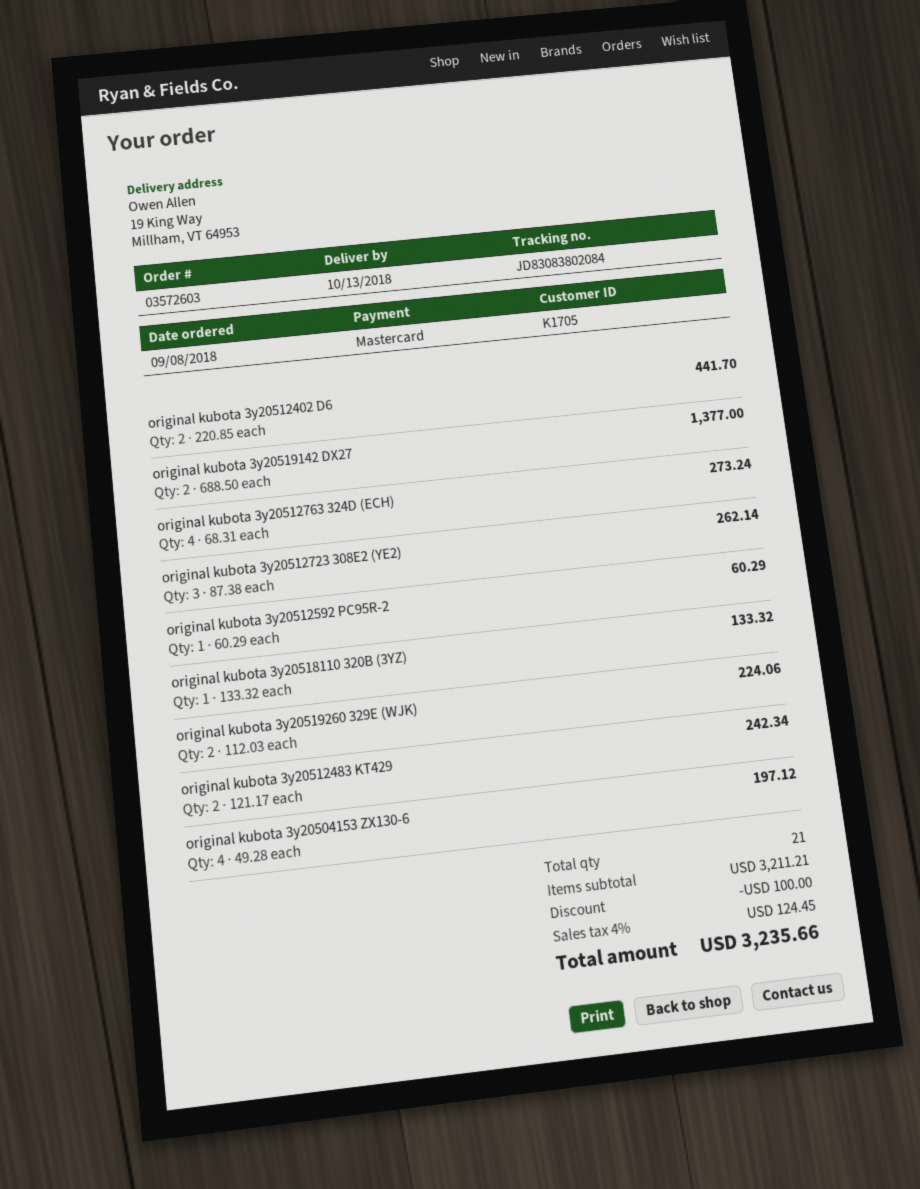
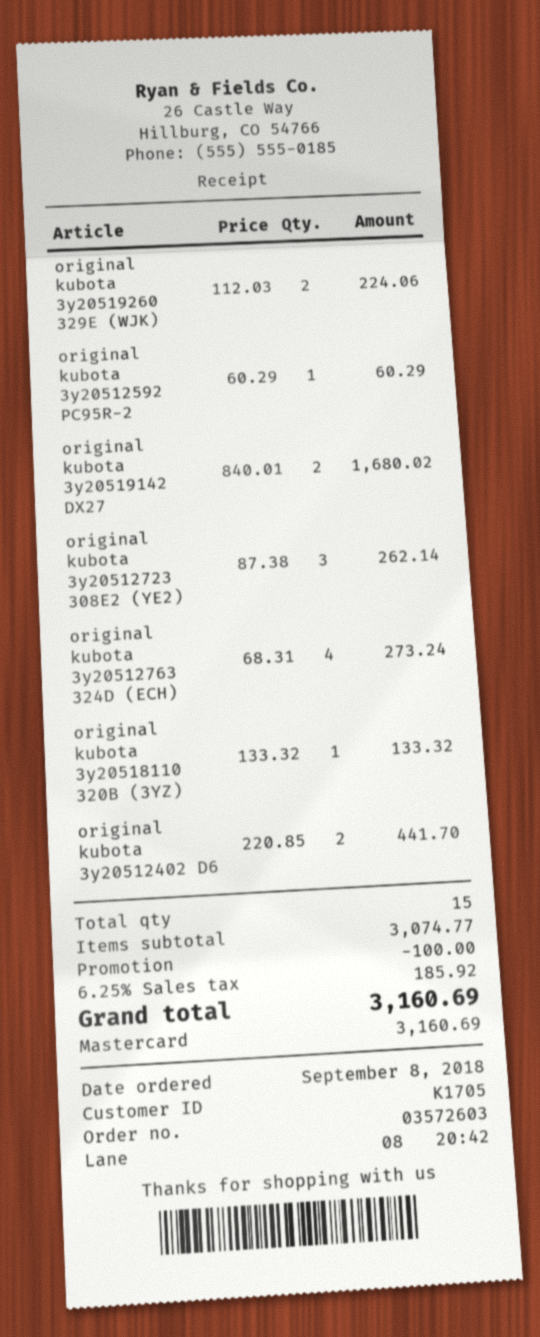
original kubota 3y20519142 DX27: 2 x 688.50 = 1377.00 -> 2 x 840.01 = 1680.02
original kubota 3y20512483 KT429: 2 x 121.17 = 242.34 -> none
original kubota 3y20504153 ZX130-6: 4 x 49.28 = 197.12 -> none
total quantity: 21 -> 15
subtotal: 3211.21 -> 3074.77
tax: 4% = 124.45 -> 6.25% = 185.92
total: 3235.66 -> 3160.69

